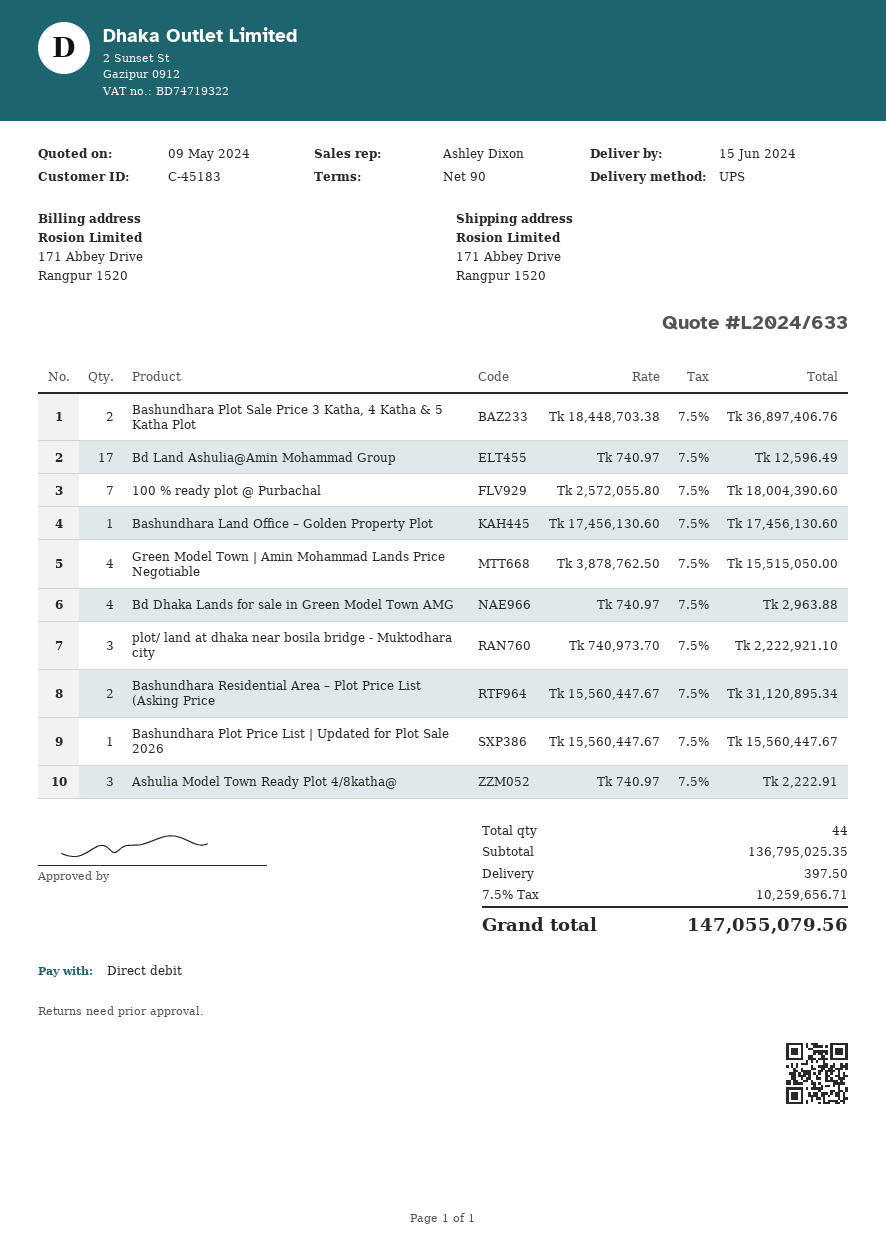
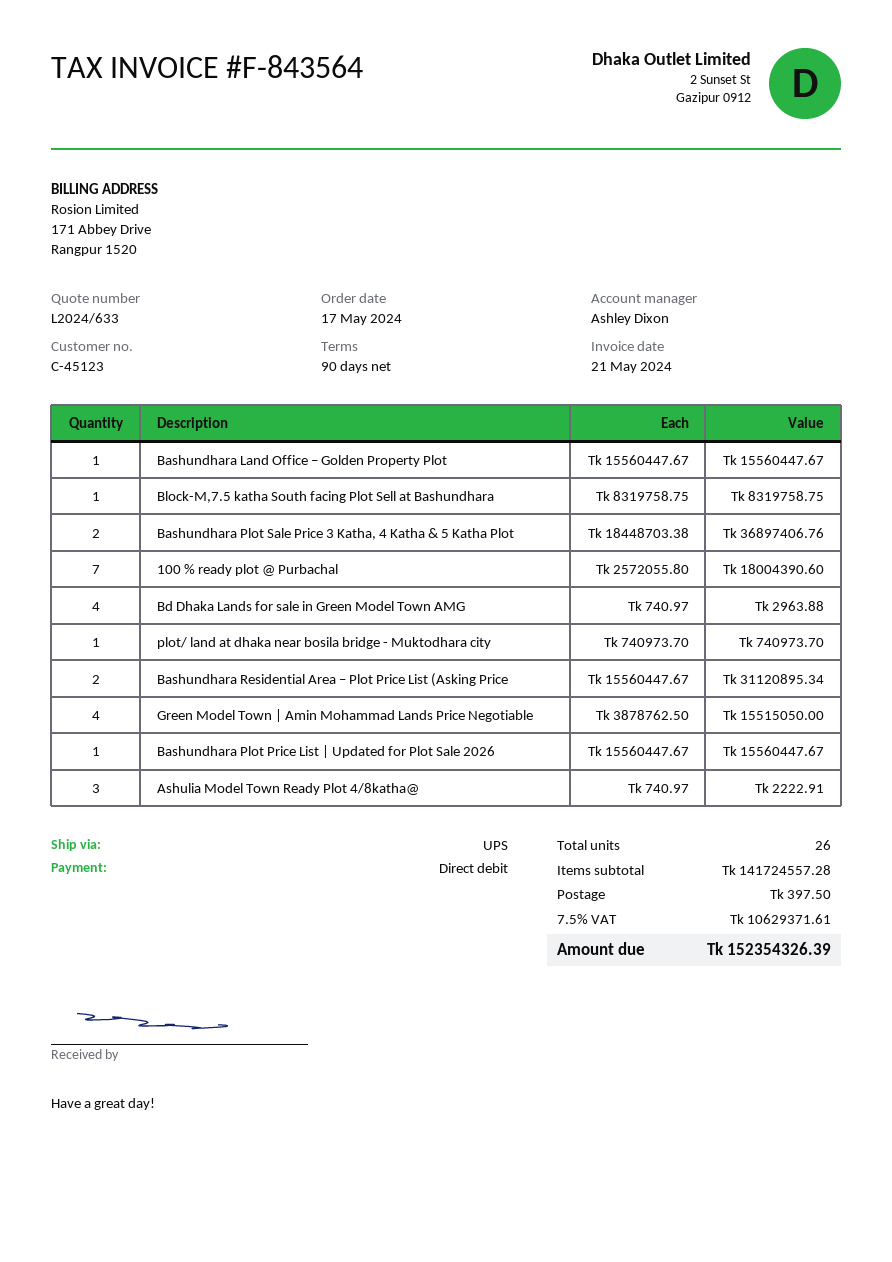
customer number: C-45183 -> C-45123
Bd Land Ashulia@Amin Mohammad Group: 17 x 740.97 = 12596.49 -> none
Bashundhara Land Office – Golden Property Plot: 1 x 17456130.60 = 17456130.60 -> 1 x 15560447.67 = 15560447.67
plot/ land at dhaka near bosila bridge - Muktodhara city: 3 x 740973.70 = 2222921.10 -> 1 x 740973.70 = 740973.70
Block-M,7.5 katha South facing Plot Sell at Bashundhara: none -> 1 x 8319758.75 = 8319758.75
total quantity: 44 -> 26
subtotal: 136795025.35 -> 141724557.28
tax: 7.5% = 10259656.71 -> 7.5% = 10629371.61
total: 147055079.56 -> 152354326.39

